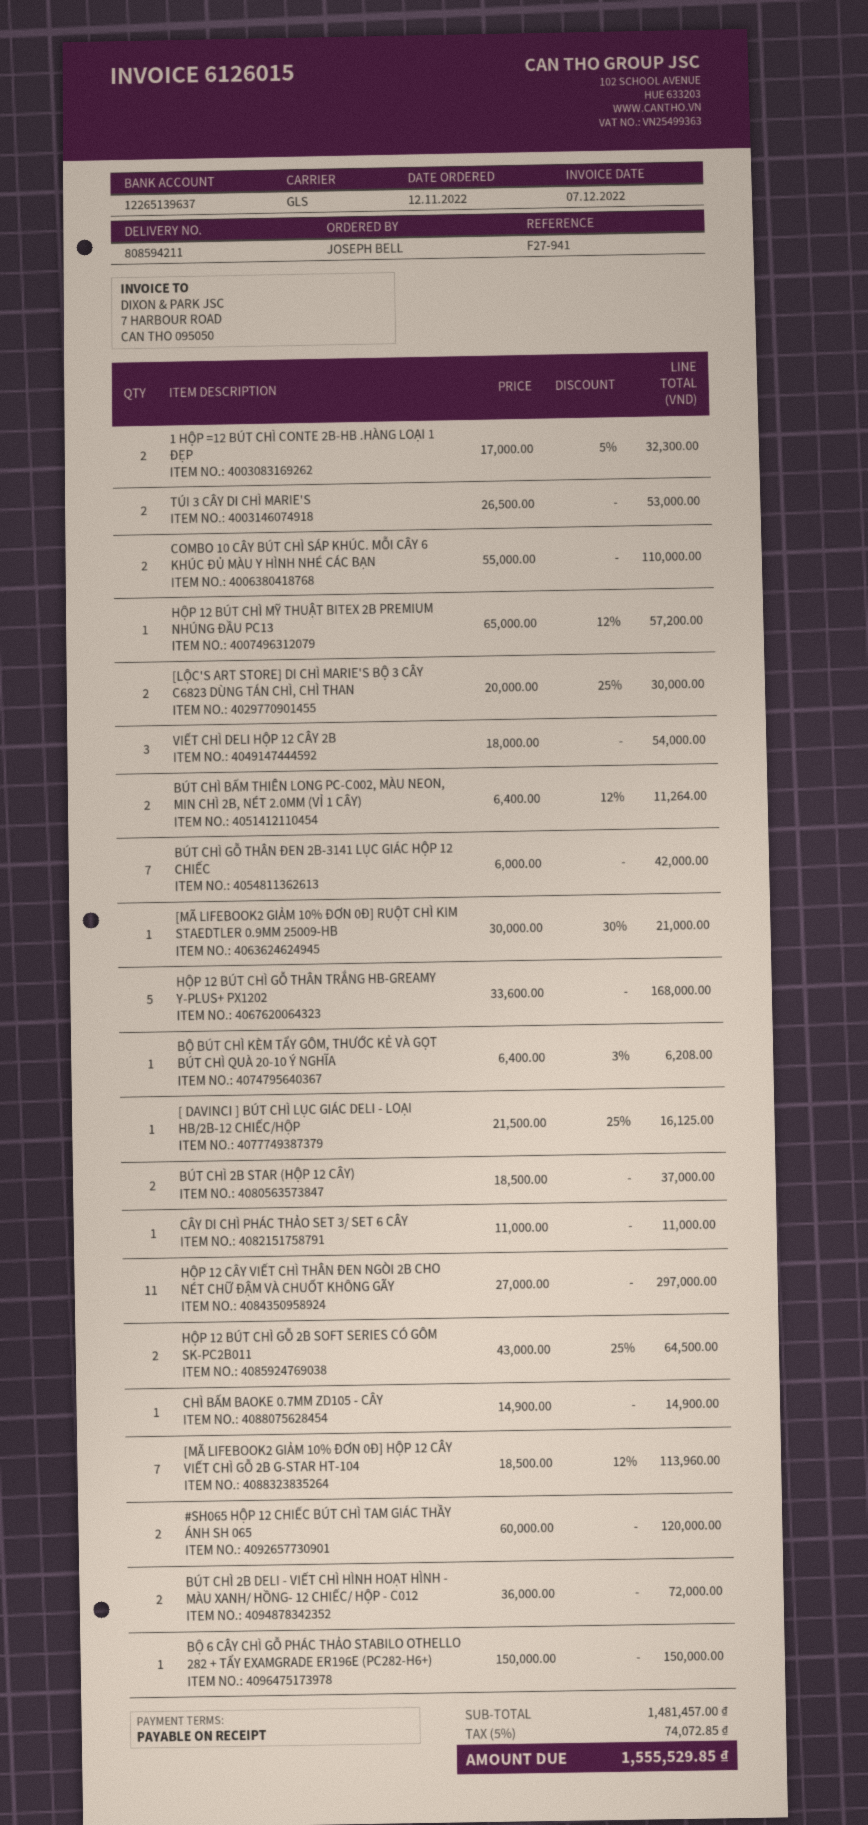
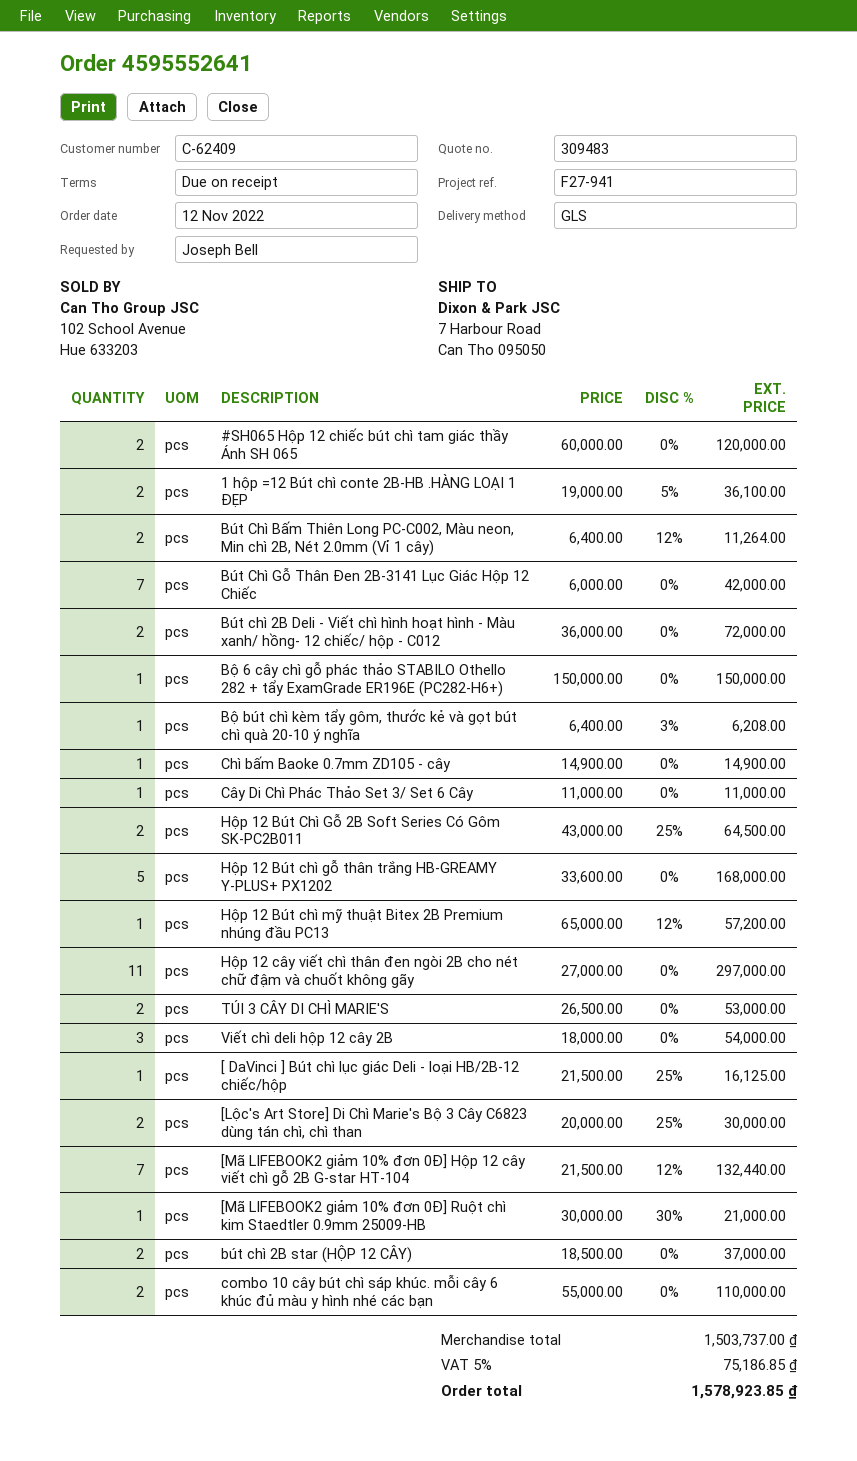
1 HỘP =12 BÚT CHÌ CONTE 2B-HB .HÀNG LOẠI 1 ĐẸP: 2 x 17000.00 - 5% = 32300.00 -> 2 x 19000.00 - 5% = 36100.00
[MÃ LIFEBOOK2 GIẢM 10% ĐƠN 0Đ] HỘP 12 CÂY VIẾT CHÌ GỖ 2B G-STAR HT-104: 7 x 18500.00 - 12% = 113960.00 -> 7 x 21500.00 - 12% = 132440.00
subtotal: 1481457.00 -> 1503737.00
tax: 5% = 74072.85 -> 5% = 75186.85
total: 1555529.85 -> 1578923.85

